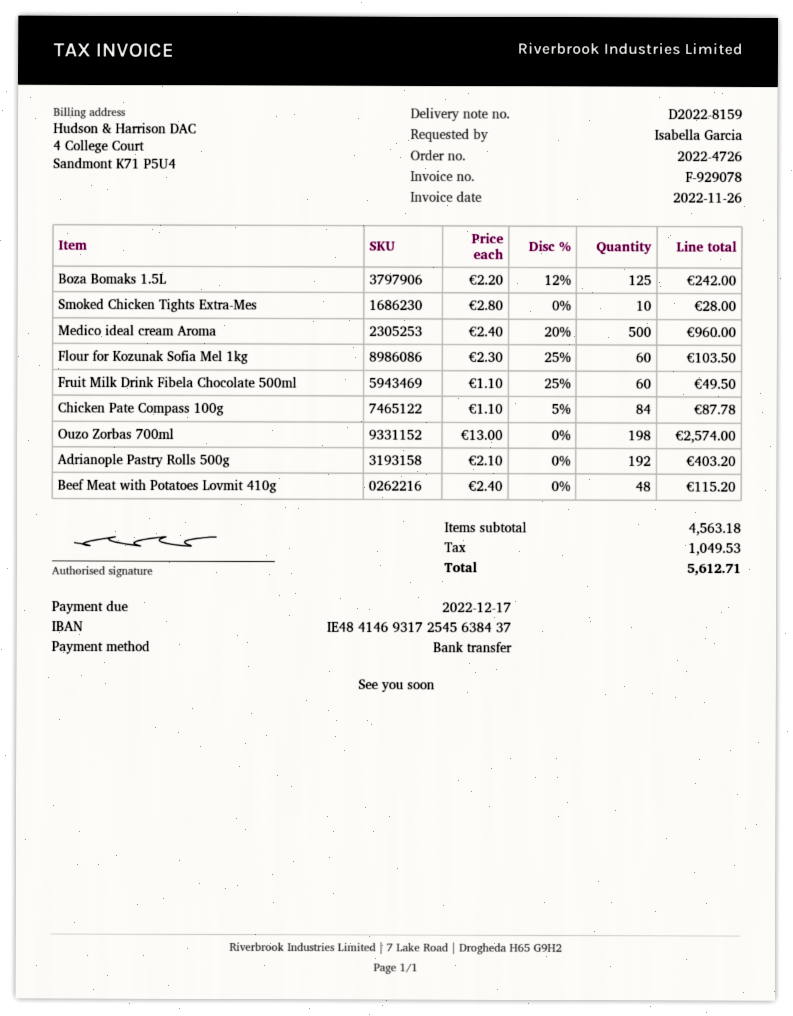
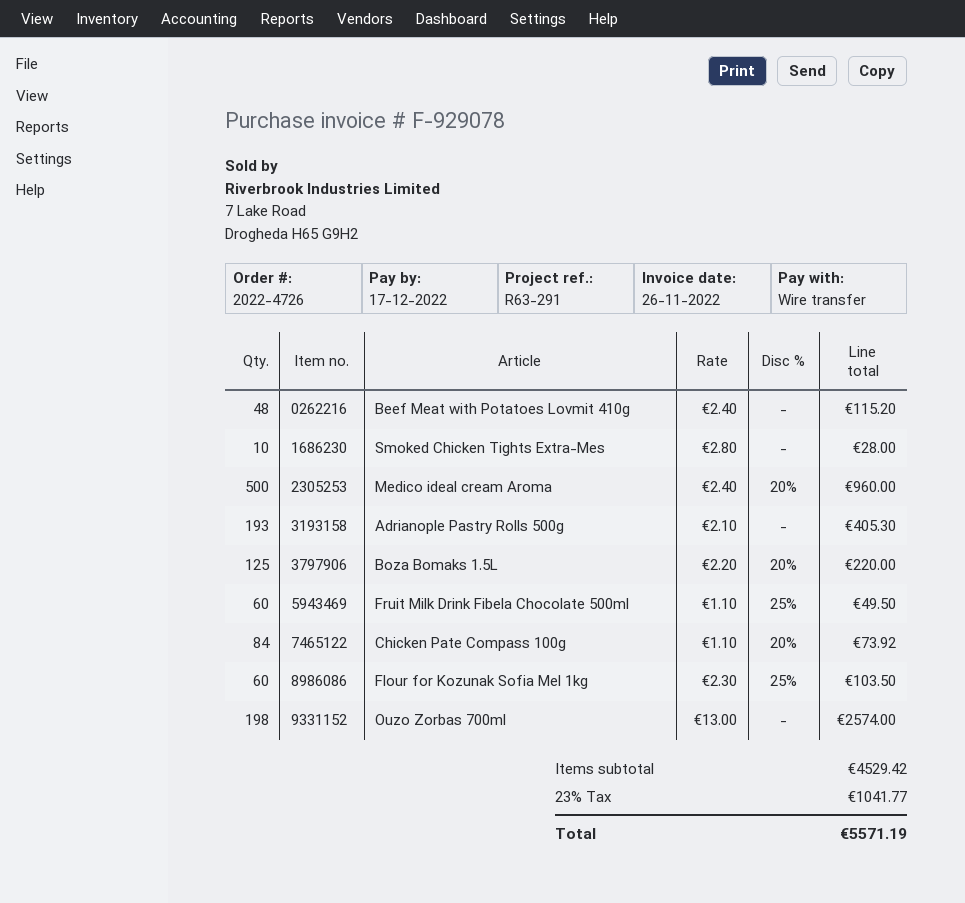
Boza Bomaks 1.5L: 125 x 2.20 - 12% = 242.00 -> 125 x 2.20 - 20% = 220.00
Chicken Pate Compass 100g: 84 x 1.10 - 5% = 87.78 -> 84 x 1.10 - 20% = 73.92
Adrianople Pastry Rolls 500g: 192 x 2.10 = 403.20 -> 193 x 2.10 = 405.30
subtotal: 4563.18 -> 4529.42
tax: 1049.53 -> 1041.77
total: 5612.71 -> 5571.19

